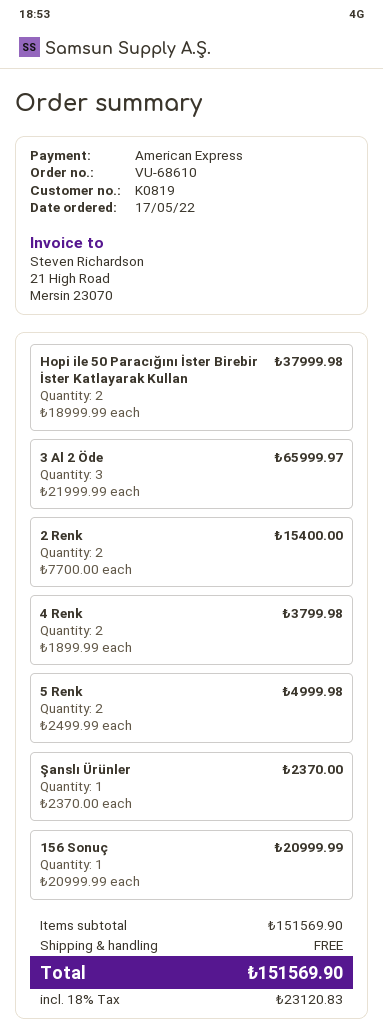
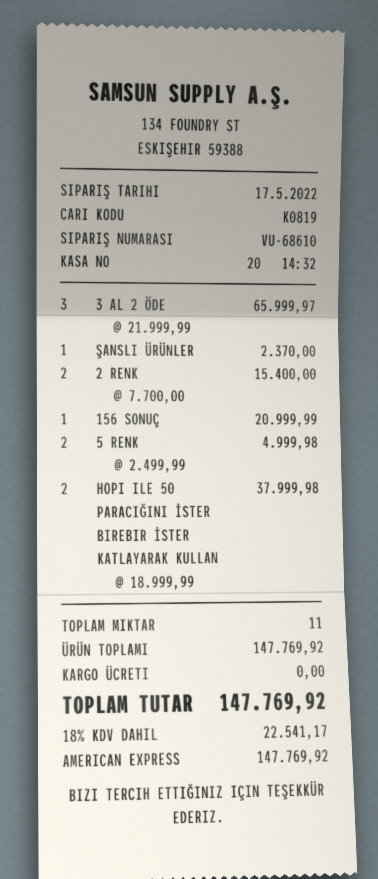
4 Renk: 2 x 1899.99 = 3799.98 -> none
subtotal: 151569.90 -> 147769.92
tax: 18% = 23120.83 -> 18% = 22541.17
total: 151569.90 -> 147769.92

